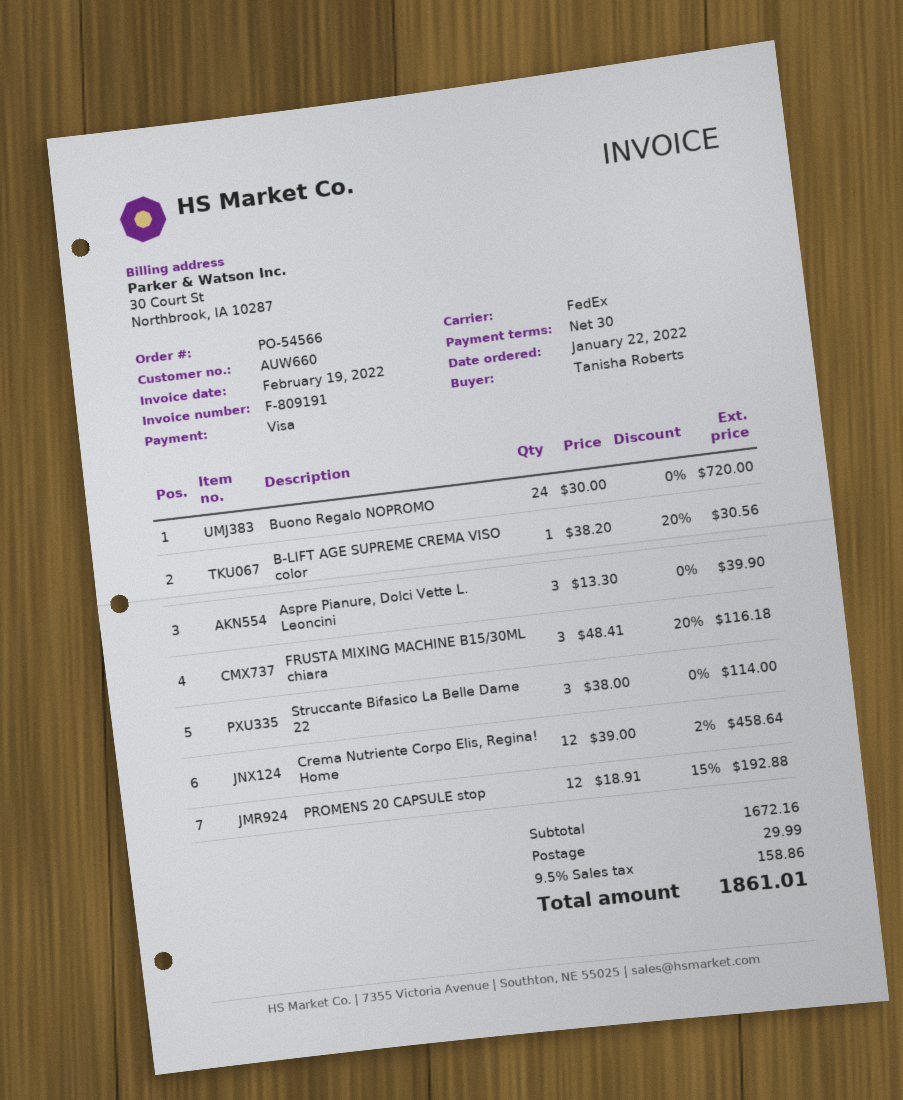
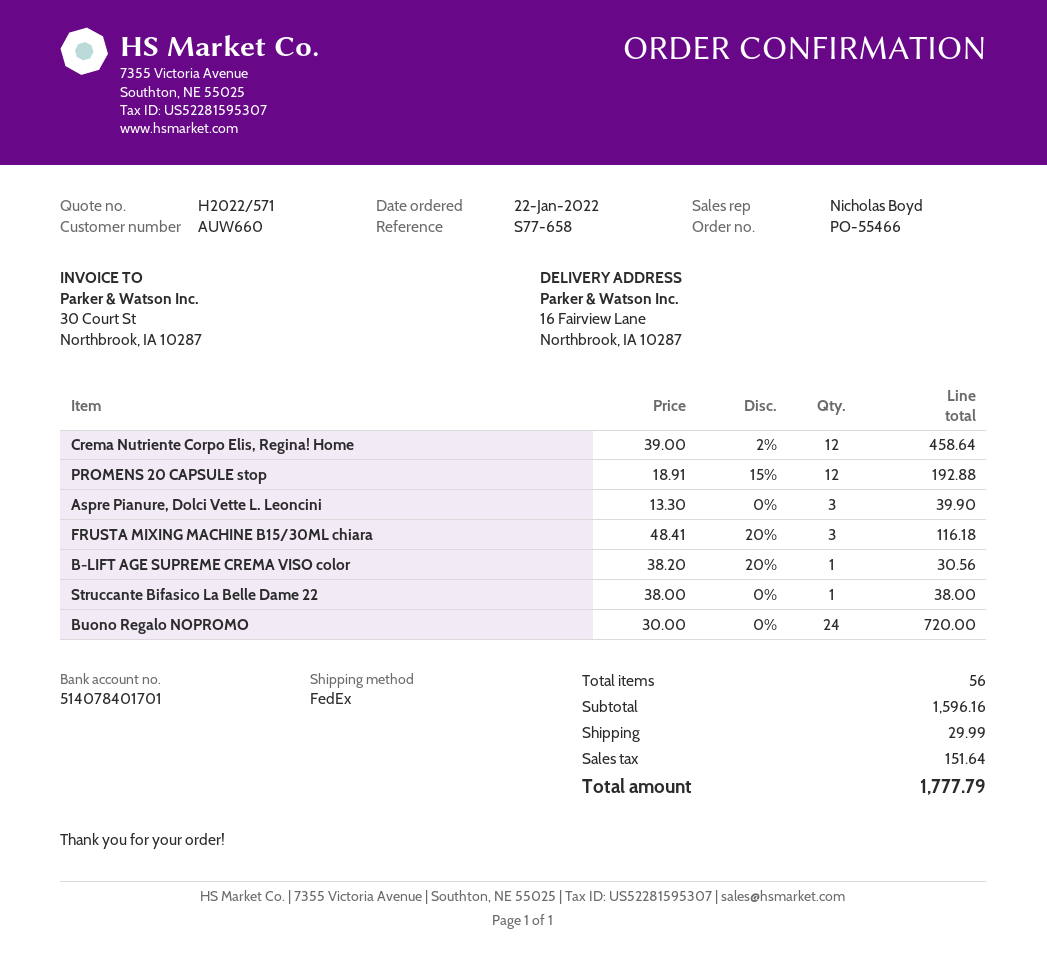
order number: PO-54566 -> PO-55466
Struccante Bifasico La Belle Dame 22: 3 x 38.00 = 114.00 -> 1 x 38.00 = 38.00
subtotal: 1672.16 -> 1596.16
tax: 158.86 -> 151.64
total: 1861.01 -> 1777.79

